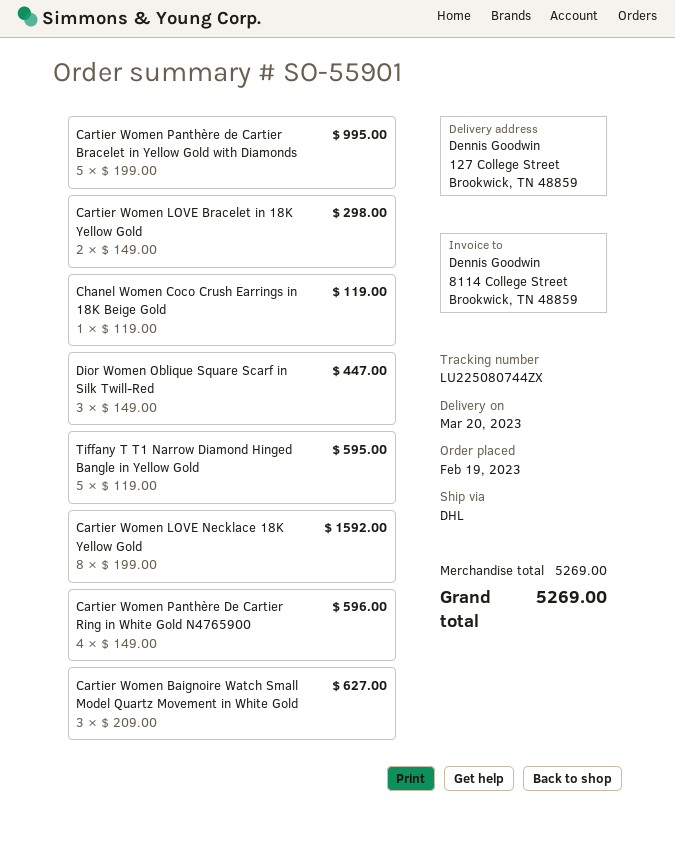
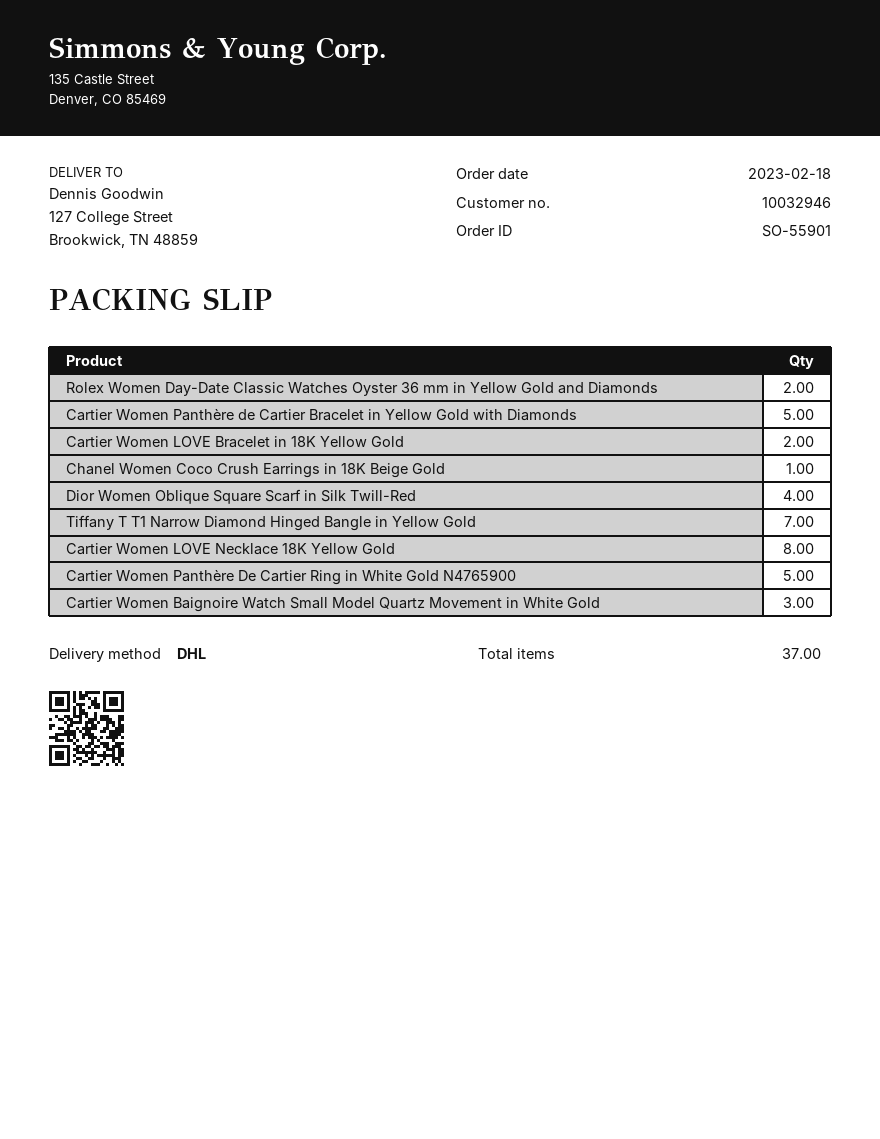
order date: 2023-02-19 -> 2023-02-18
Dior Women Oblique Square Scarf in Silk Twill-Red: 3 -> 4
Tiffany T T1 Narrow Diamond Hinged Bangle in Yellow Gold: 5 -> 7
Cartier Women Panthère De Cartier Ring in White Gold N4765900: 4 -> 5
Rolex Women Day-Date Classic Watches Oyster 36 mm in Yellow Gold and Diamonds: none -> 2

